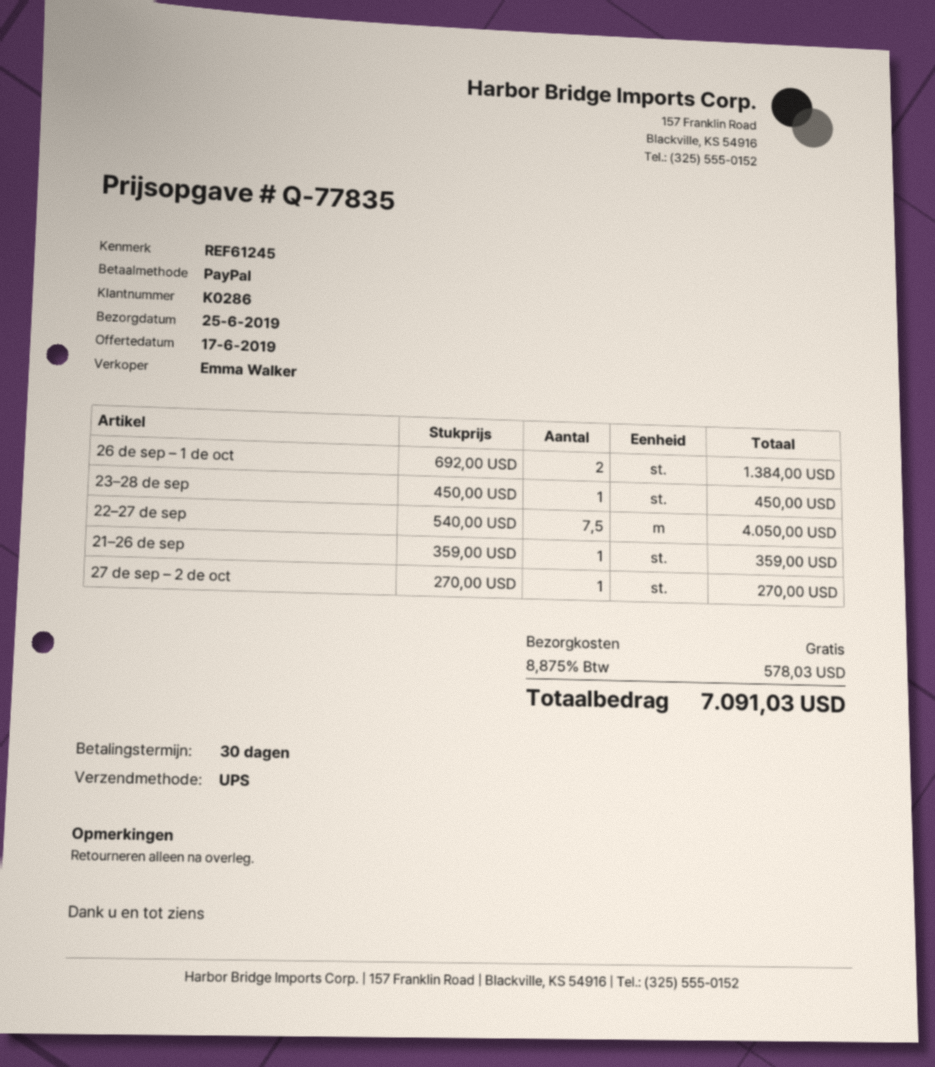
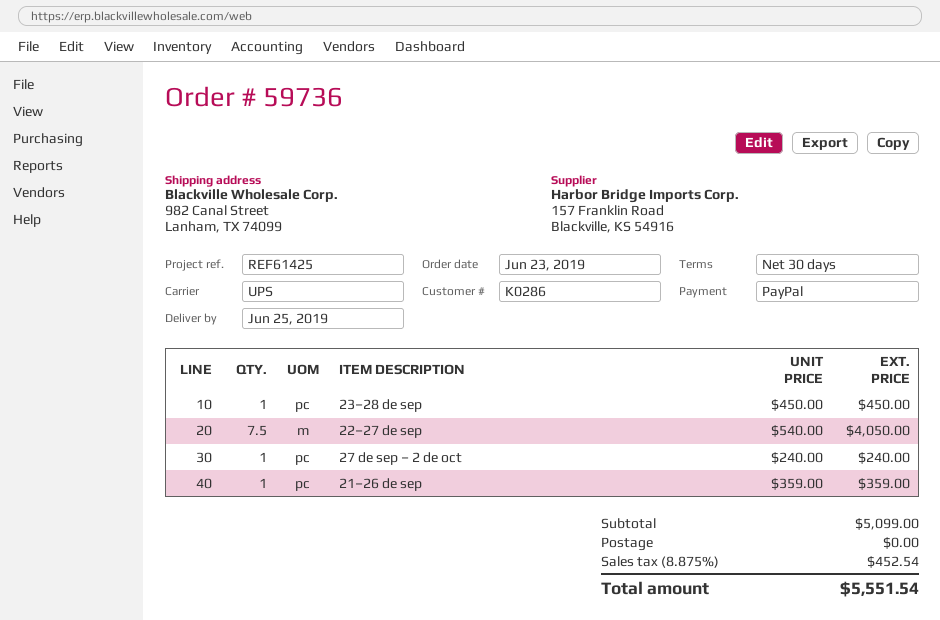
reference: REF61245 -> REF61425
26 de sep – 1 de oct: 2 x 692.00 = 1384.00 -> none
27 de sep – 2 de oct: 1 x 270.00 = 270.00 -> 1 x 240.00 = 240.00
tax: 8.875% = 578.03 -> 8.875% = 452.54
total: 7091.03 -> 5551.54

